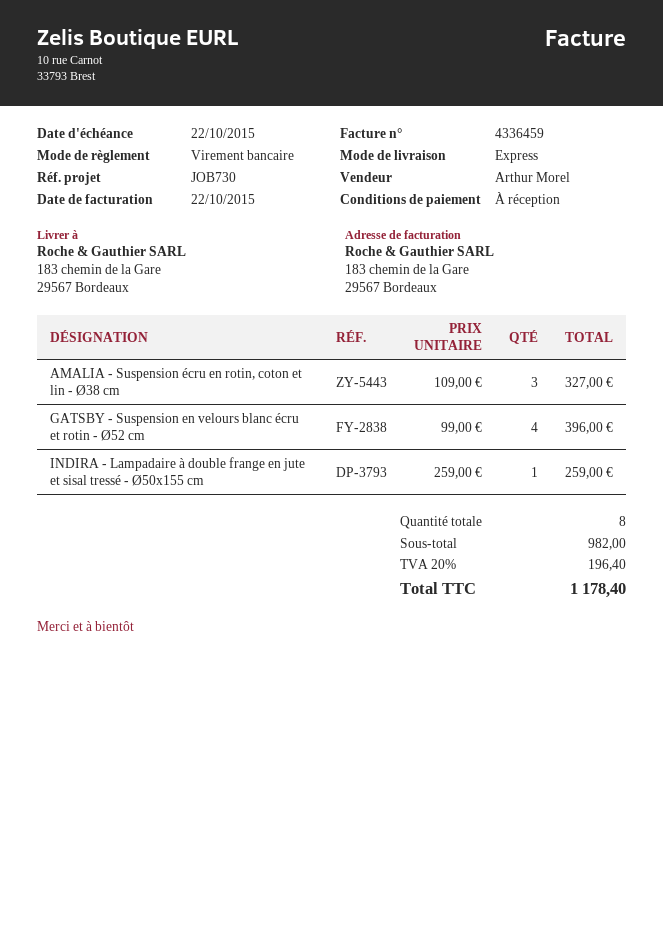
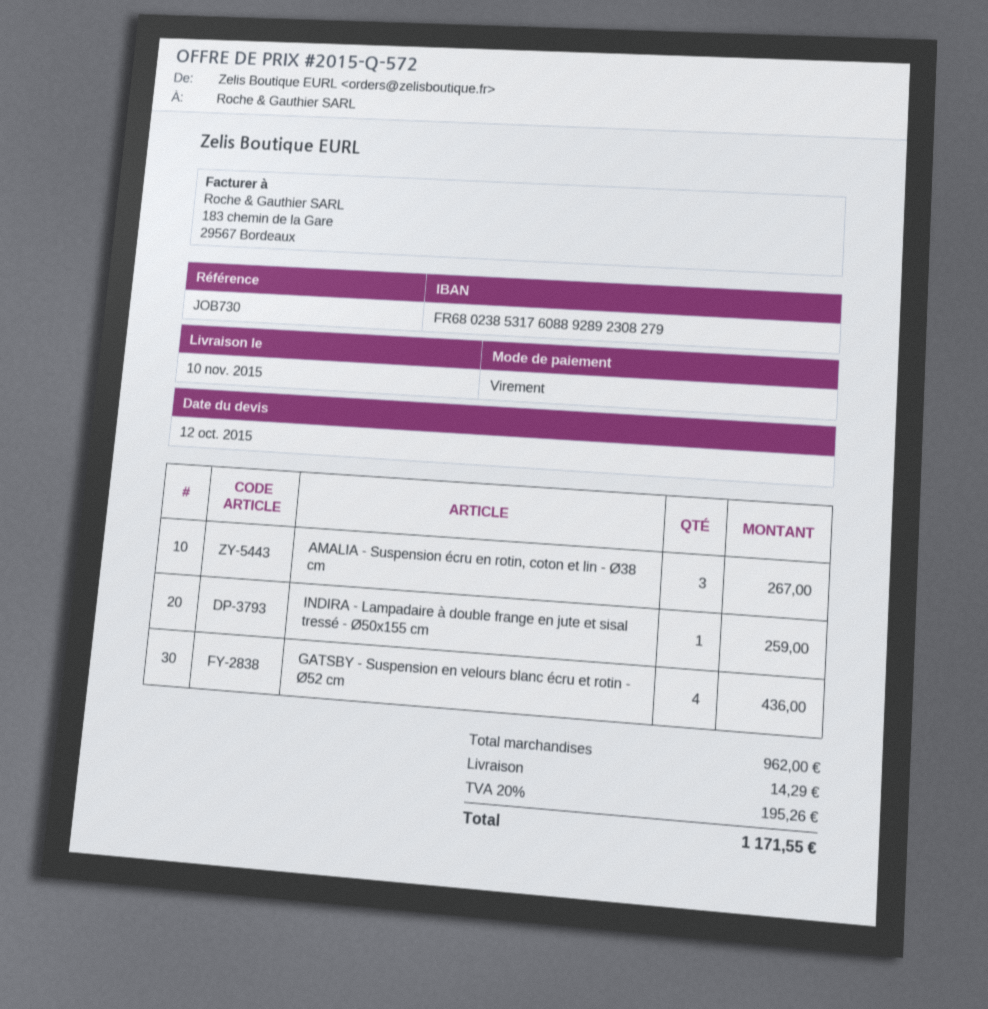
AMALIA - Suspension écru en rotin, coton et lin - Ø38 cm: 3 for 327.00 -> 3 for 267.00
GATSBY - Suspension en velours blanc écru et rotin - Ø52 cm: 4 for 396.00 -> 4 for 436.00
subtotal: 982.00 -> 962.00
shipping: none -> 14.29
tax: 20% = 196.40 -> 20% = 195.26
total: 1178.40 -> 1171.55

